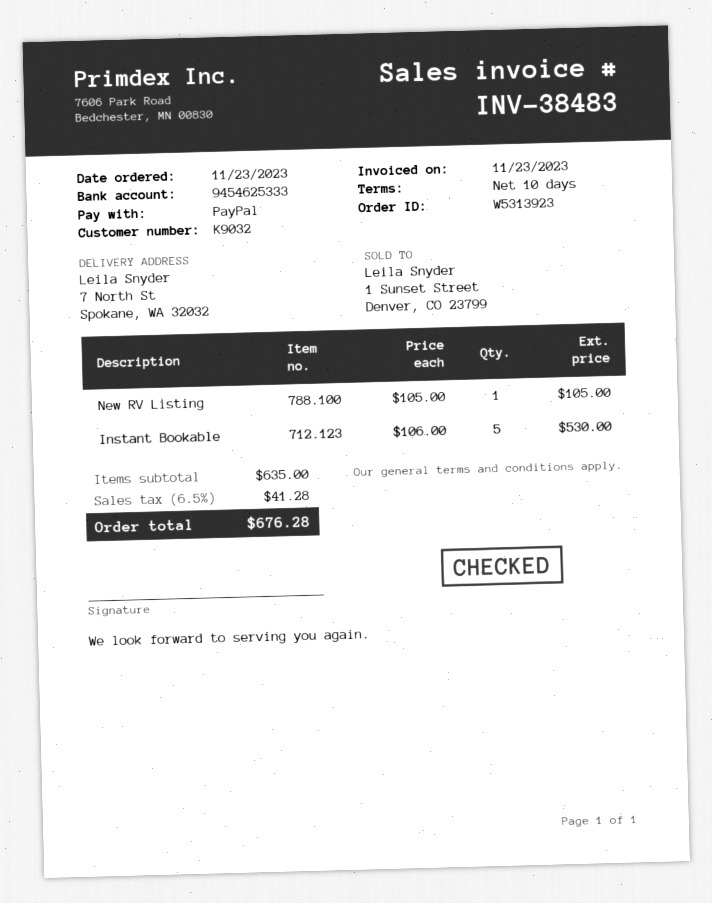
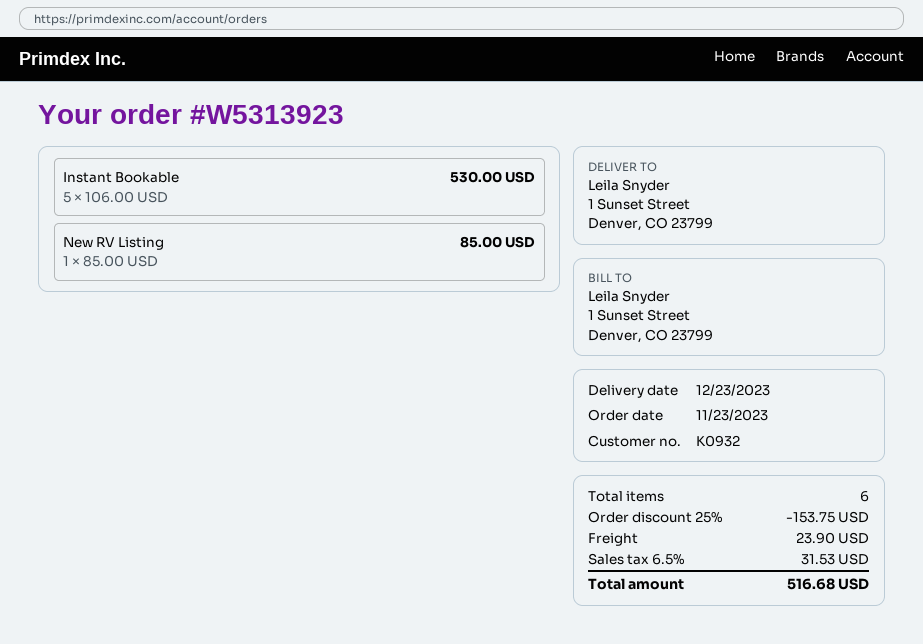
customer number: K9032 -> K0932
ship to: 7 North St, Spokane, WA 32032 -> 1 Sunset Street, Denver, CO 23799
New RV Listing: 1 x 105.00 = 105.00 -> 1 x 85.00 = 85.00
discount: none -> 25% = 153.75
shipping: none -> 23.90
tax: 6.5% = 41.28 -> 6.5% = 31.53
total: 676.28 -> 516.68

